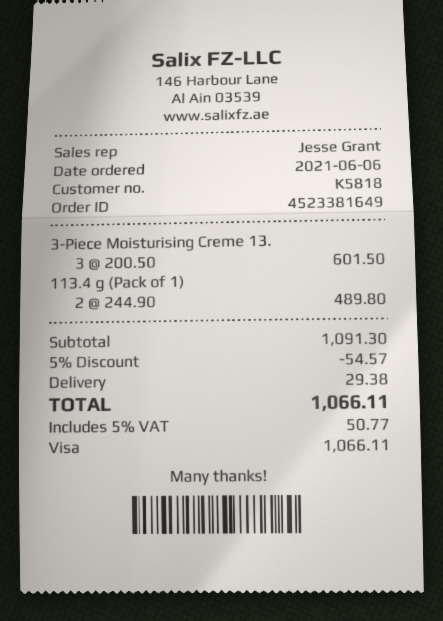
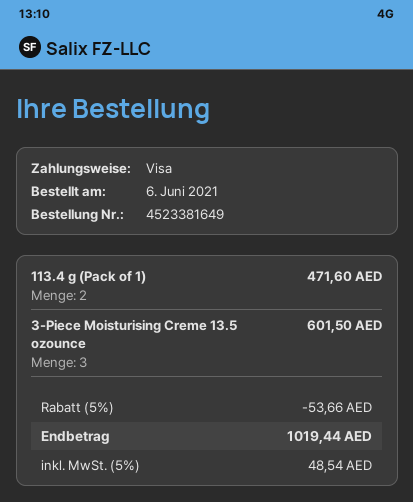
113.4 g (Pack of 1): 2 for 489.80 -> 2 for 471.60
discount: 5% = 54.57 -> 5% = 53.66
shipping: 29.38 -> none
tax: 5% = 50.77 -> 5% = 48.54
total: 1066.11 -> 1019.44

